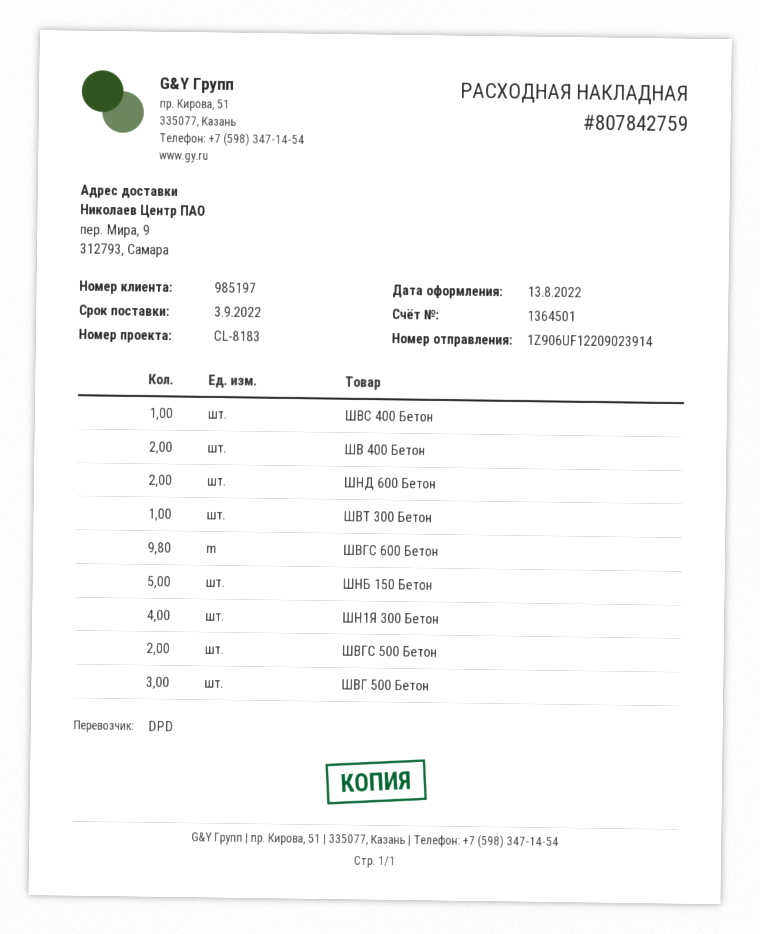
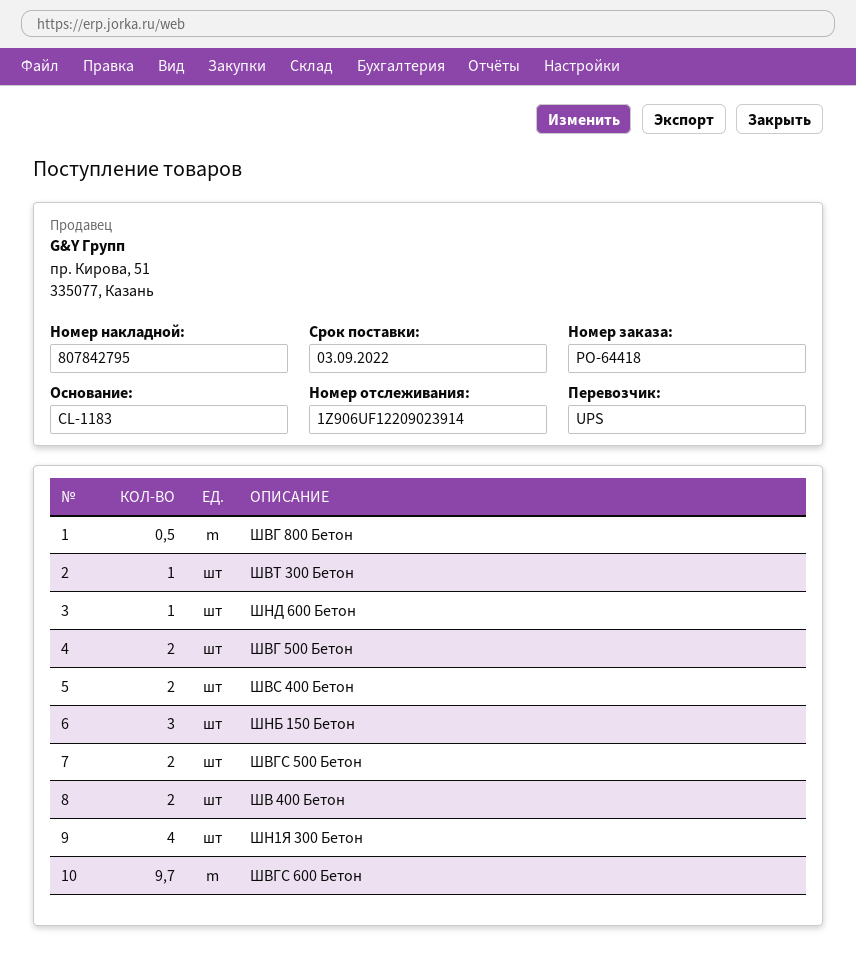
delivery note number: 807842759 -> 807842795
reference: CL-8183 -> CL-1183
shipping method: DPD -> UPS
ШВС 400 Бетон: 1 -> 2
ШНД 600 Бетон: 2 -> 1
ШВГС 600 Бетон: 9.8 -> 9.7
ШНБ 150 Бетон: 5 -> 3
ШВГ 500 Бетон: 3 -> 2
ШВГ 800 Бетон: none -> 0.5

